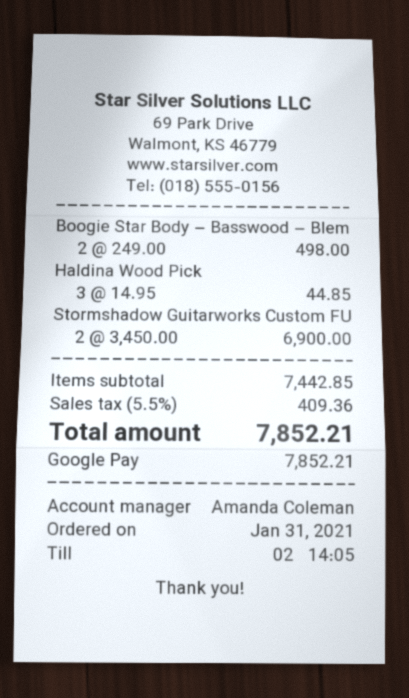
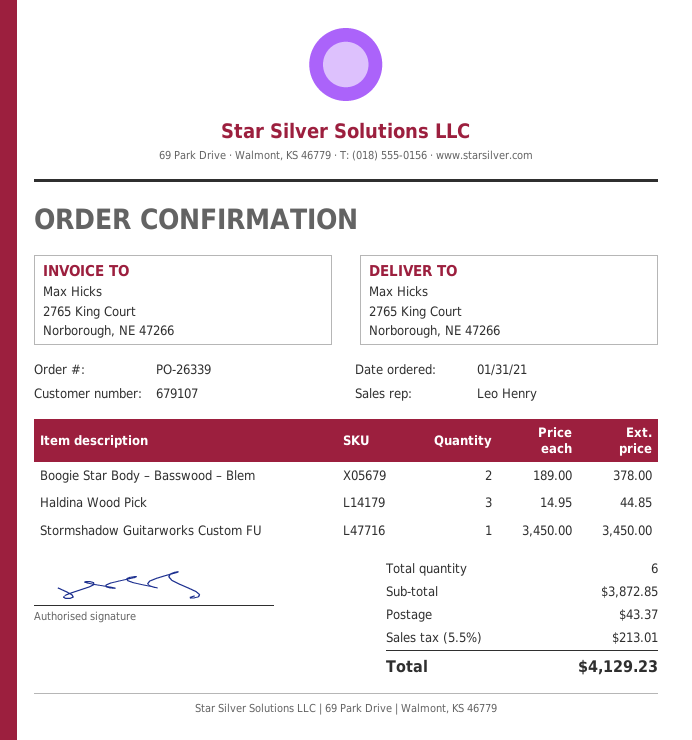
sales rep: Amanda Coleman -> Leo Henry
Boogie Star Body – Basswood – Blem: 2 x 249.00 = 498.00 -> 2 x 189.00 = 378.00
Stormshadow Guitarworks Custom FU: 2 x 3450.00 = 6900.00 -> 1 x 3450.00 = 3450.00
subtotal: 7442.85 -> 3872.85
shipping: none -> 43.37
tax: 5.5% = 409.36 -> 5.5% = 213.01
total: 7852.21 -> 4129.23

